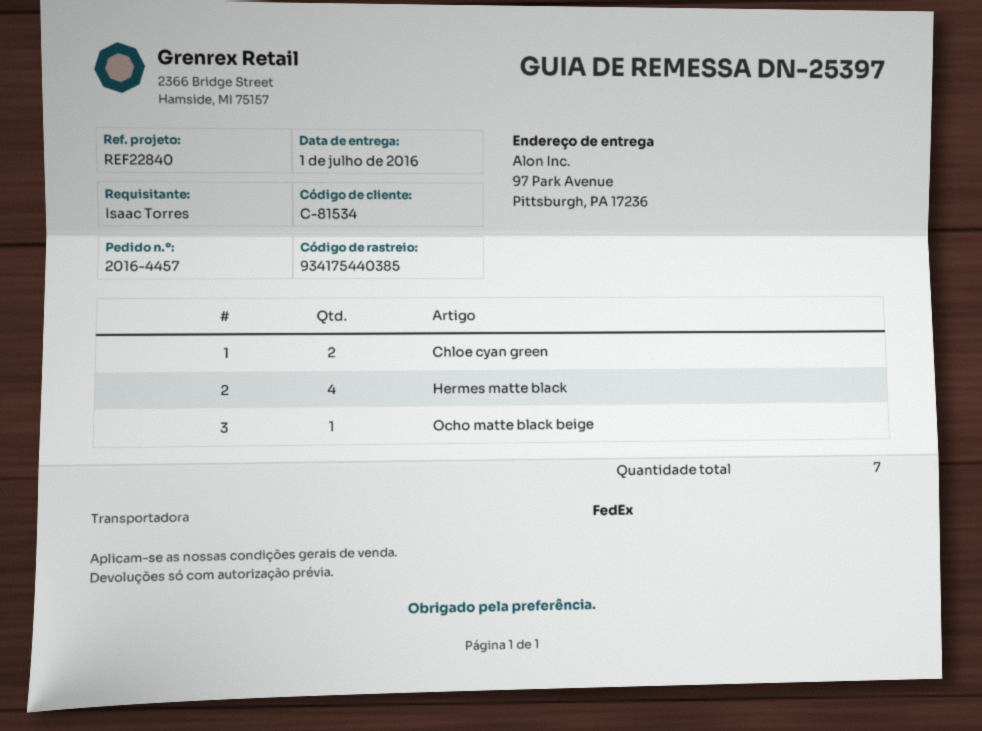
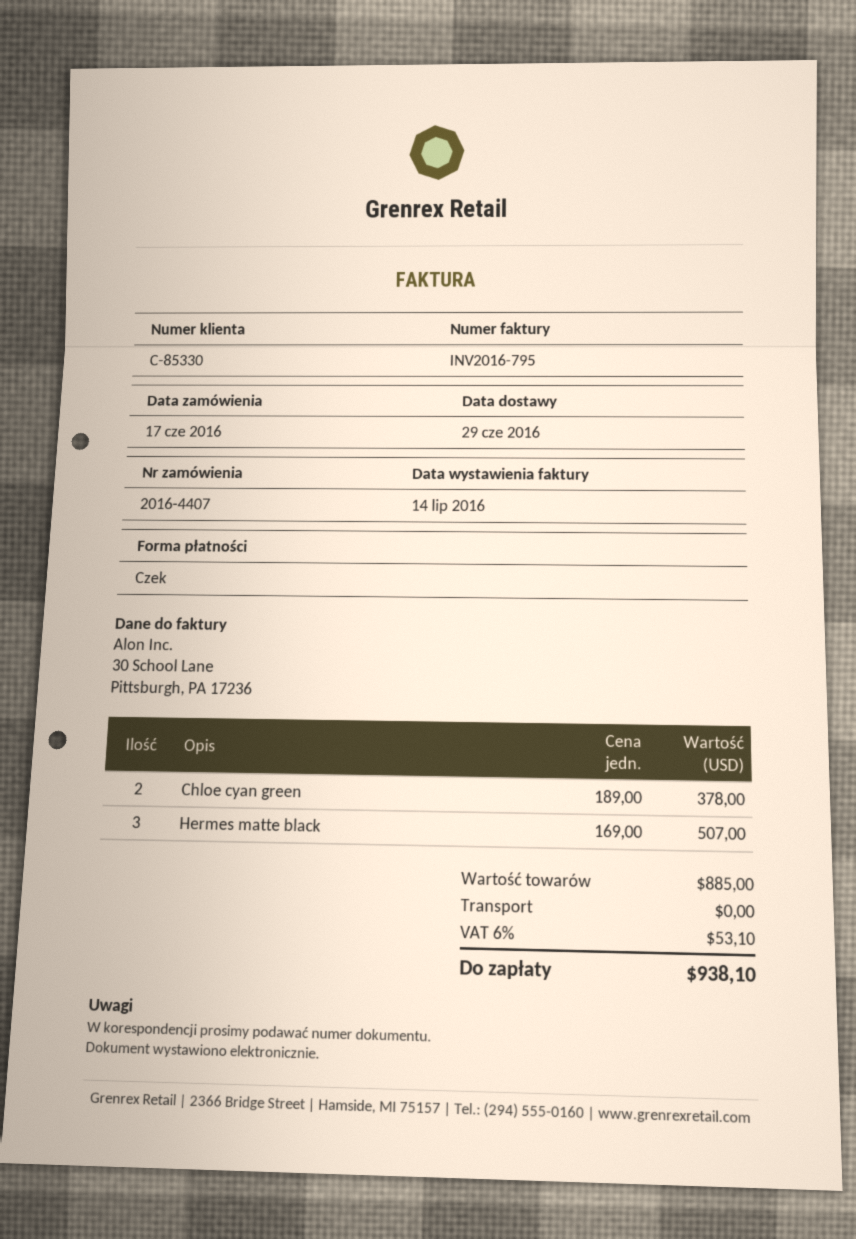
order number: 2016-4457 -> 2016-4407
delivery date: 2016-07-01 -> 2016-06-29
customer number: C-81534 -> C-85330
Hermes matte black: 4 -> 3
Ocho matte black beige: 1 -> none

